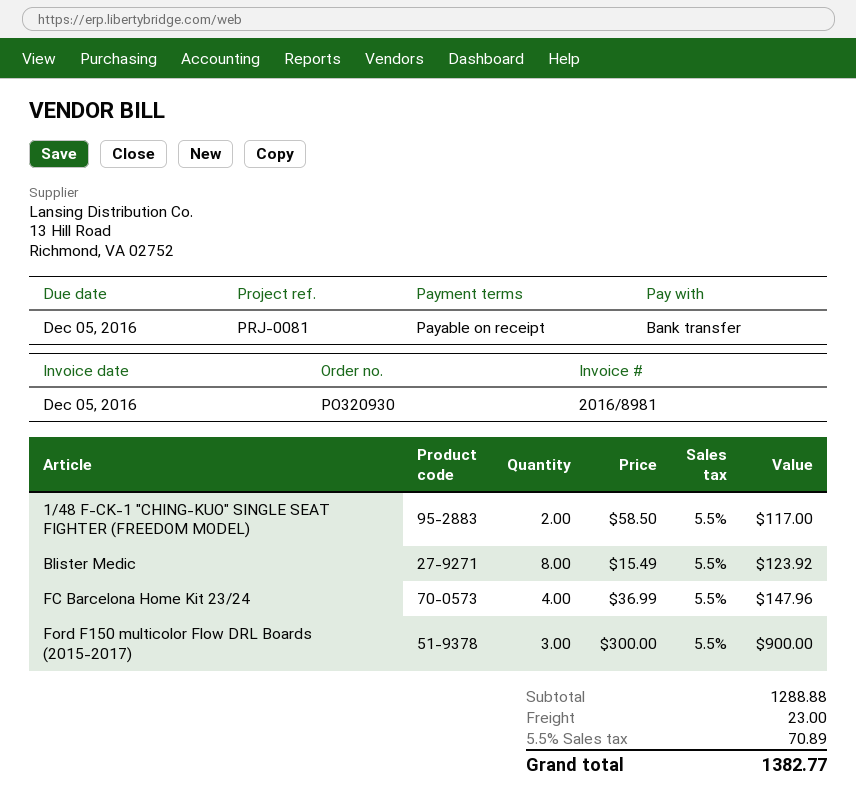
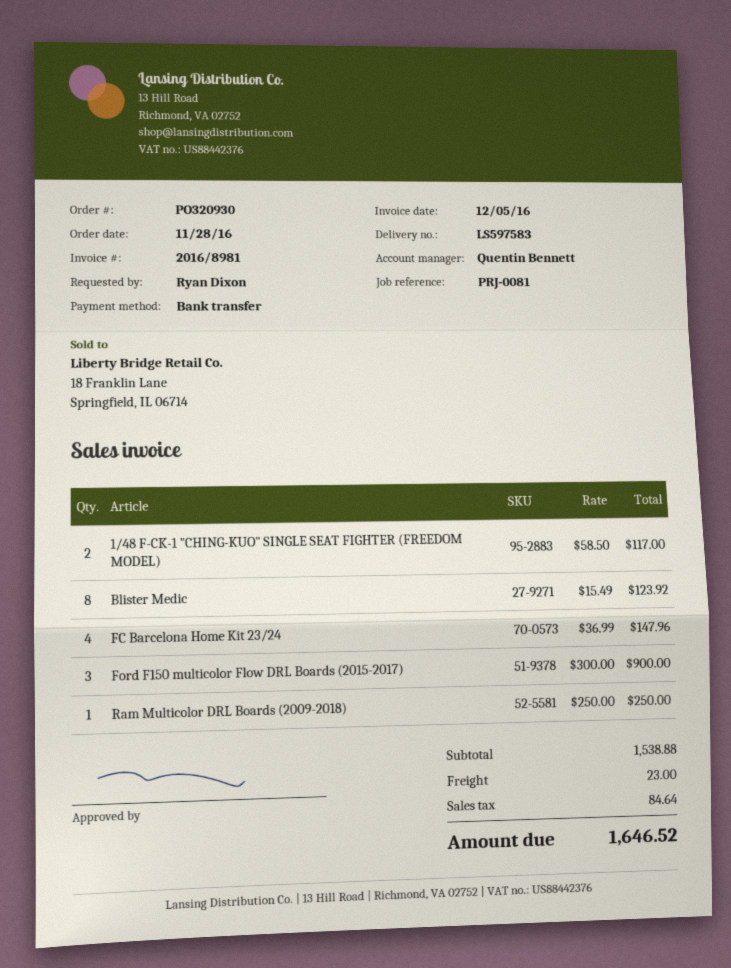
Ram Multicolor DRL Boards (2009-2018): none -> 1 x 250.00 = 250.00
subtotal: 1288.88 -> 1538.88
tax: 70.89 -> 84.64
total: 1382.77 -> 1646.52

